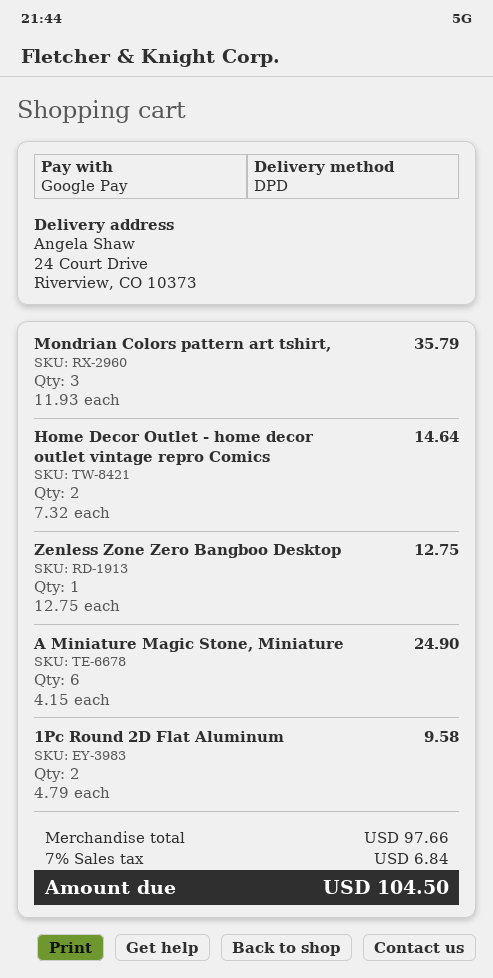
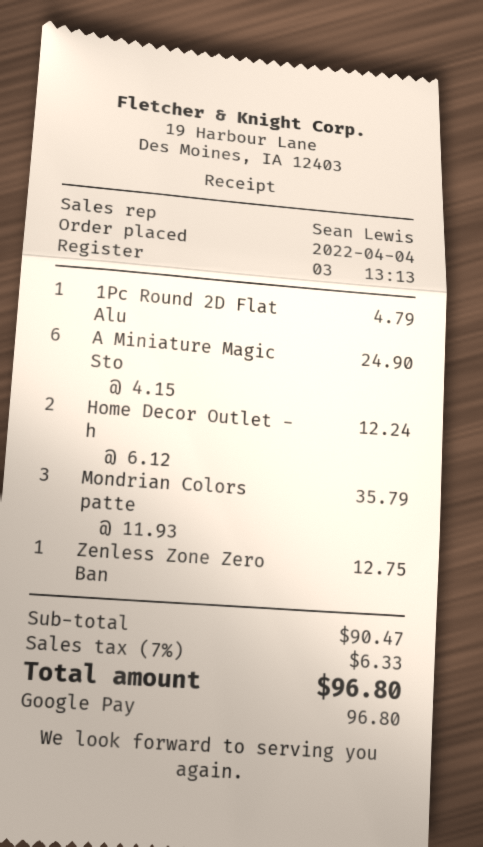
Home Decor Outlet - home decor outlet vintage repro Comics: 2 x 7.32 = 14.64 -> 2 x 6.12 = 12.24
1Pc Round 2D Flat Aluminum: 2 x 4.79 = 9.58 -> 1 x 4.79 = 4.79
subtotal: 97.66 -> 90.47
tax: 7% = 6.84 -> 7% = 6.33
total: 104.50 -> 96.80

